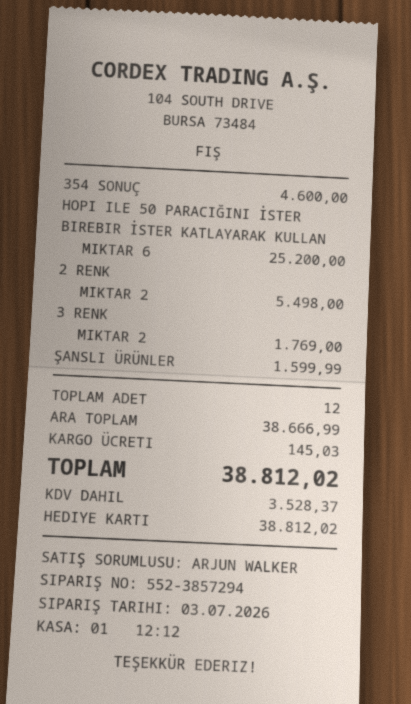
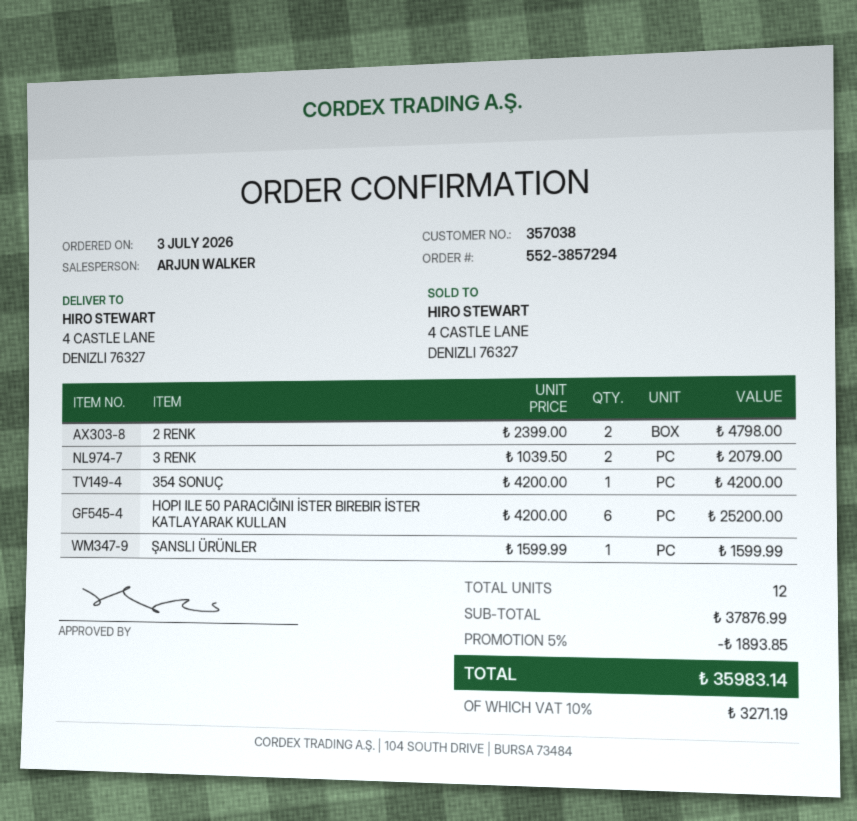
354 SONUÇ: 1 for 4600.00 -> 1 for 4200.00
2 RENK: 2 for 5498.00 -> 2 for 4798.00
3 RENK: 2 for 1769.00 -> 2 for 2079.00
subtotal: 38666.99 -> 37876.99
discount: none -> 5% = 1893.85
shipping: 145.03 -> none
tax: 3528.37 -> 3271.19
total: 38812.02 -> 35983.14

